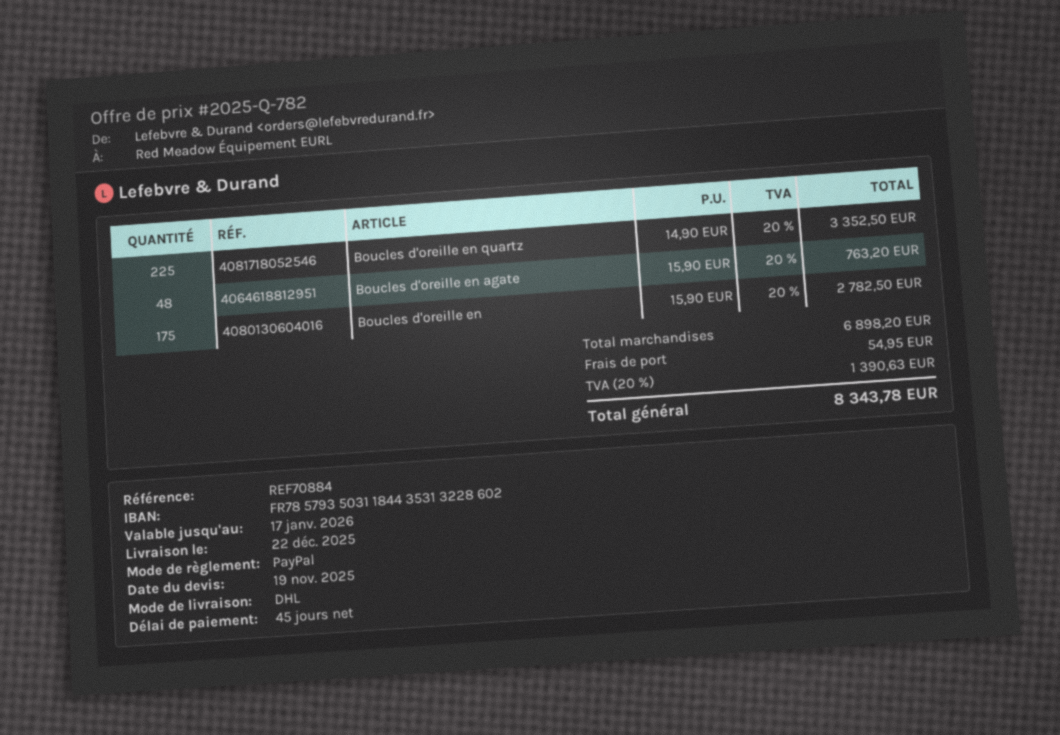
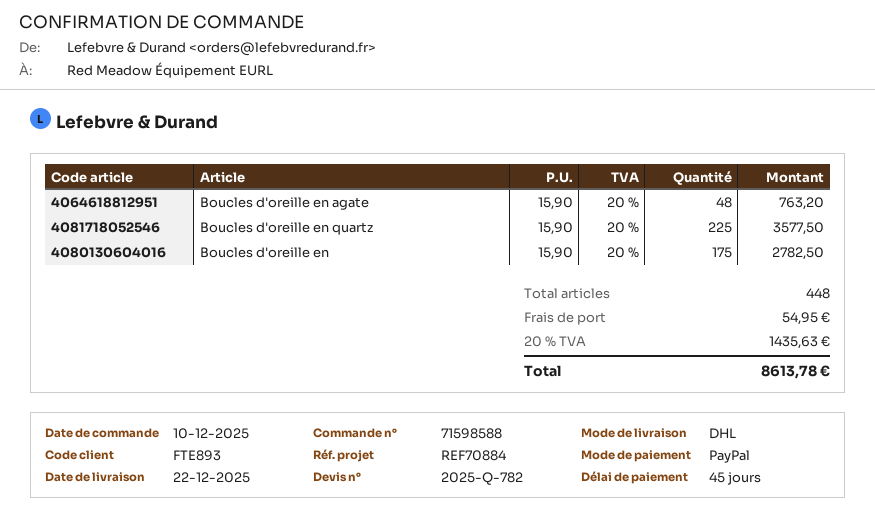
Boucles d'oreille en quartz: 225 x 14.90 = 3352.50 -> 225 x 15.90 = 3577.50
tax: 20% = 1390.63 -> 20% = 1435.63
total: 8343.78 -> 8613.78

